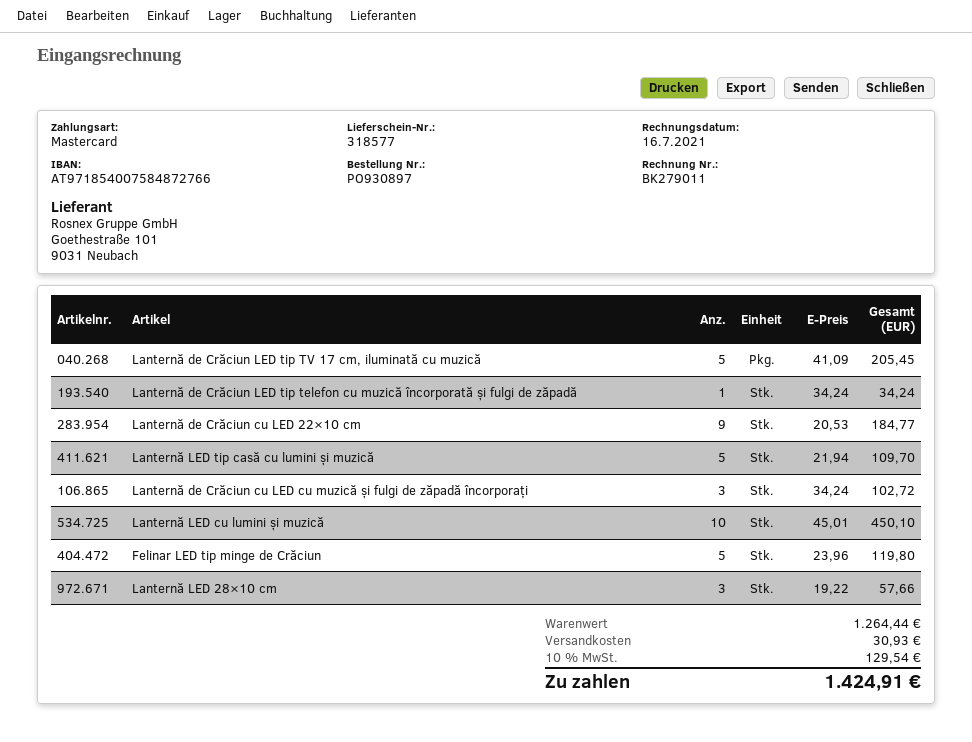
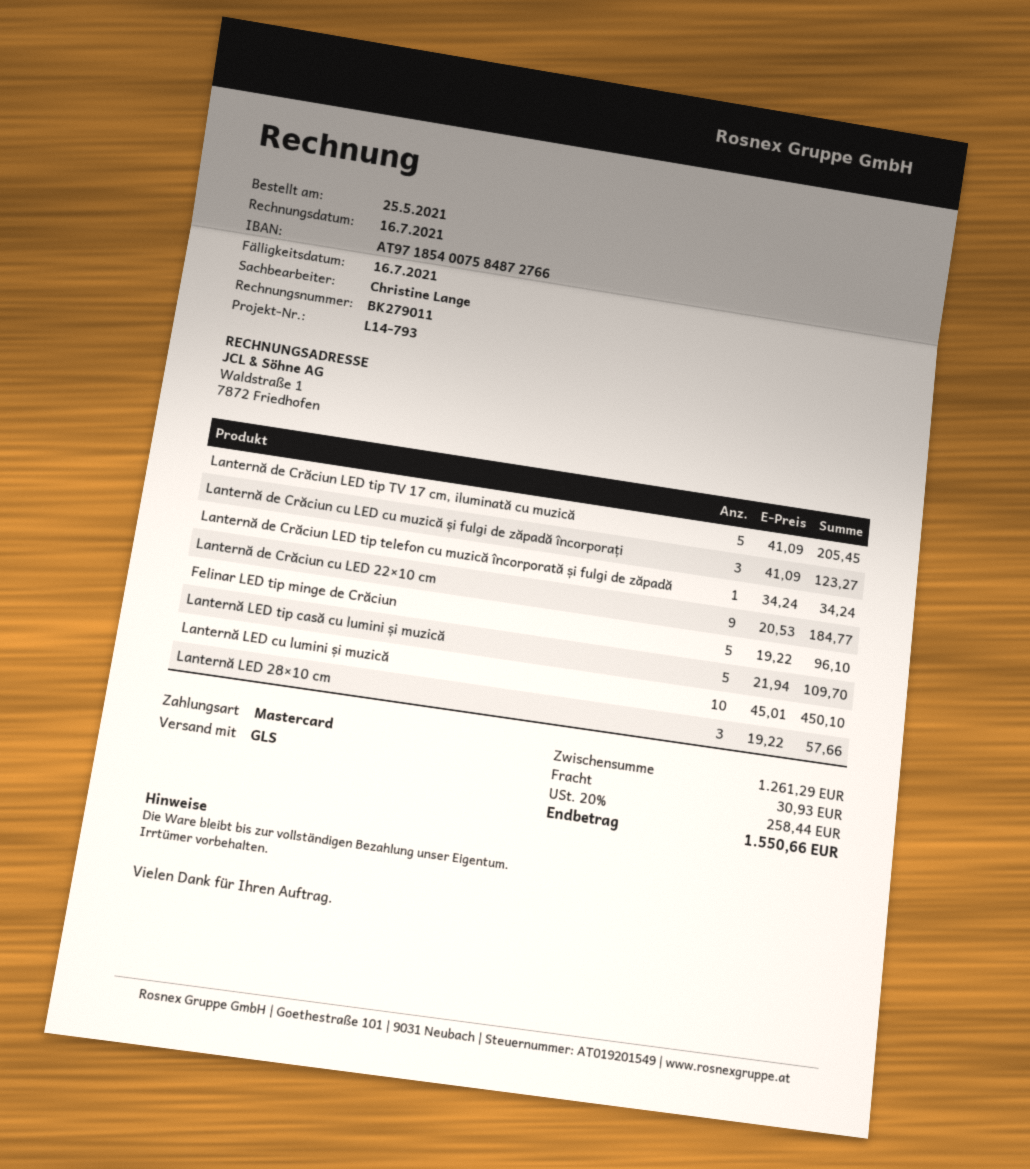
Lanternă de Crăciun cu LED cu muzică și fulgi de zăpadă încorporați: 3 x 34.24 = 102.72 -> 3 x 41.09 = 123.27
Felinar LED tip minge de Crăciun: 5 x 23.96 = 119.80 -> 5 x 19.22 = 96.10
subtotal: 1264.44 -> 1261.29
tax: 10% = 129.54 -> 20% = 258.44
total: 1424.91 -> 1550.66

